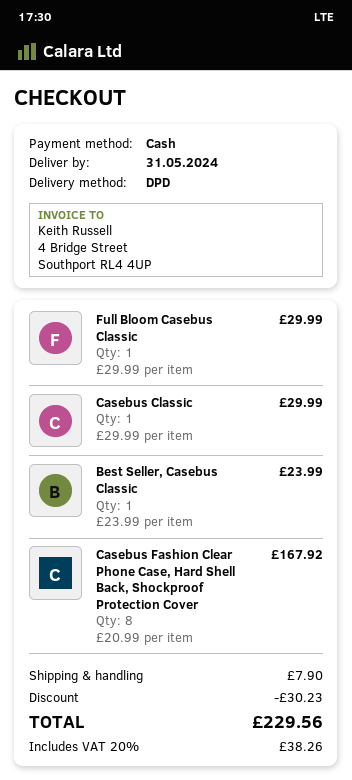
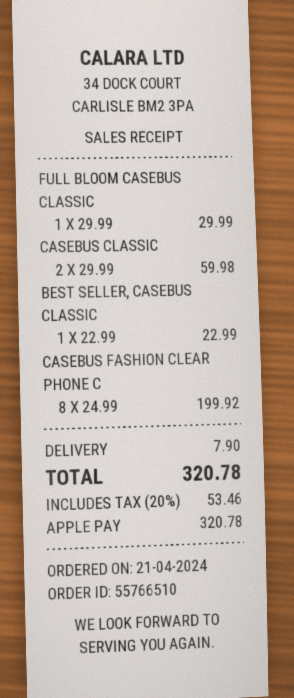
payment method: cash -> Apple Pay
Casebus Classic: 1 x 29.99 = 29.99 -> 2 x 29.99 = 59.98
Best Seller, Casebus Classic: 1 x 23.99 = 23.99 -> 1 x 22.99 = 22.99
Casebus Fashion Clear Phone Case, Hard Shell Back, Shockproof Protection Cover: 8 x 20.99 = 167.92 -> 8 x 24.99 = 199.92
discount: 30.23 -> none
tax: 20% = 38.26 -> 20% = 53.46
total: 229.56 -> 320.78

